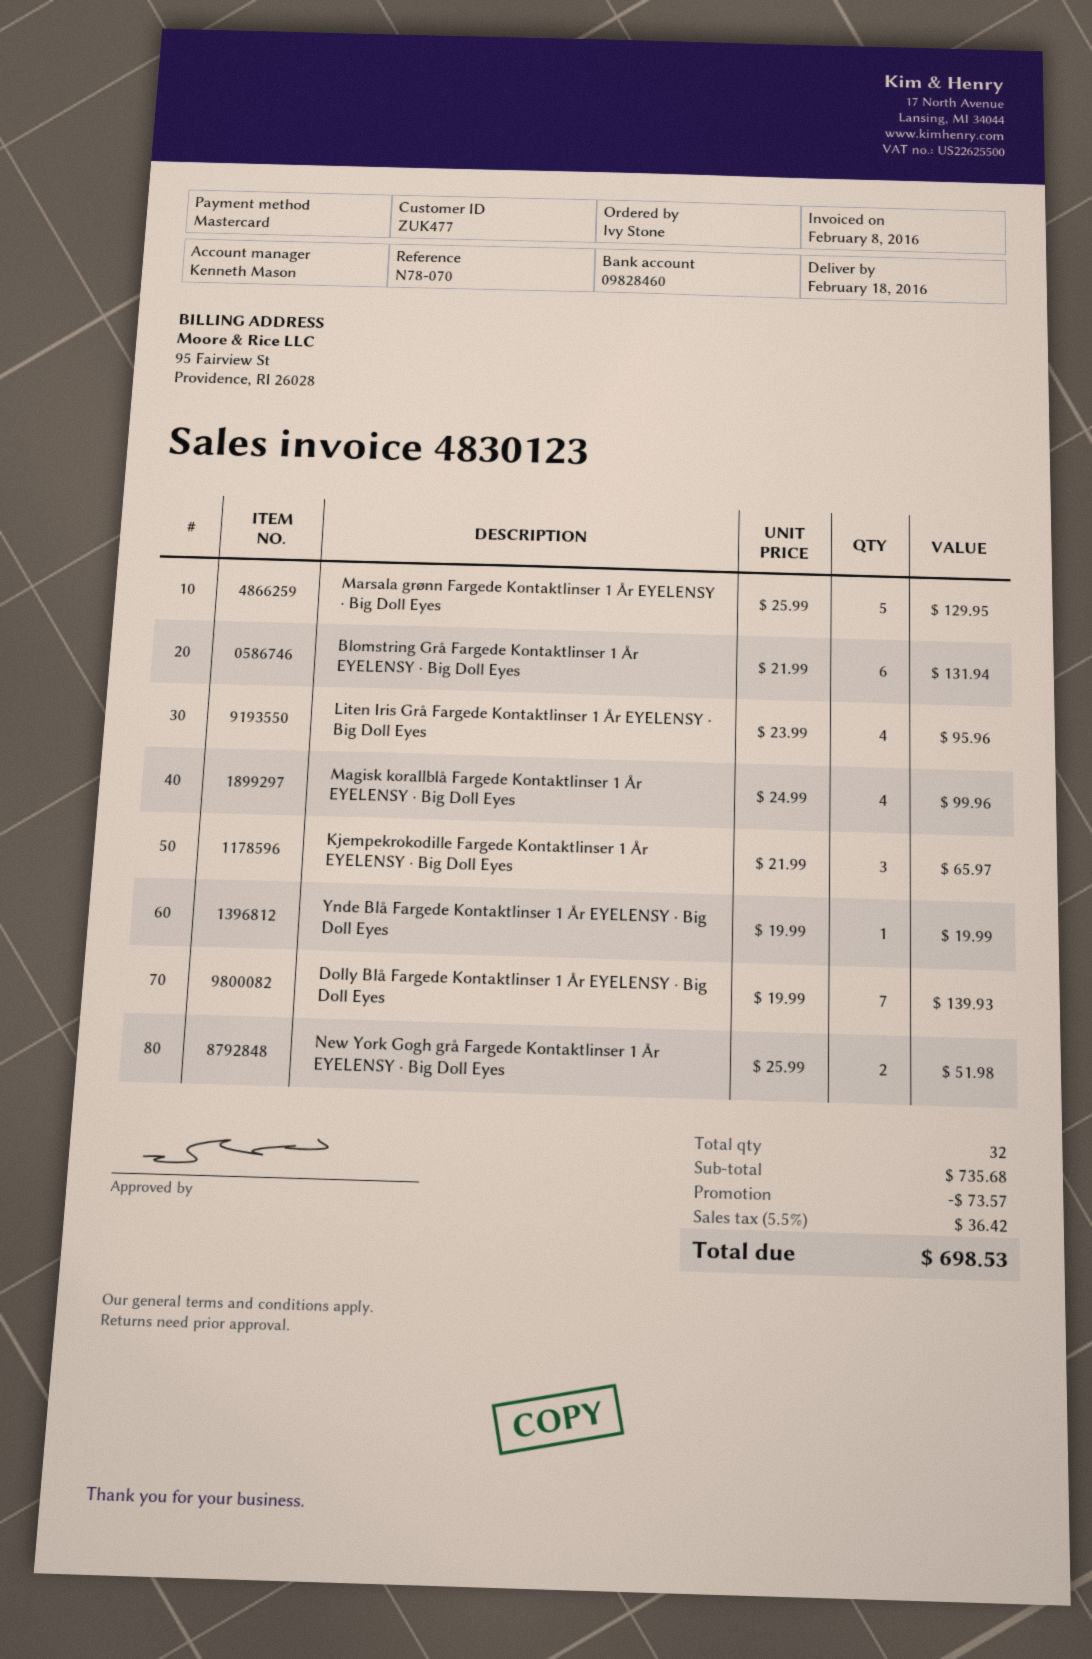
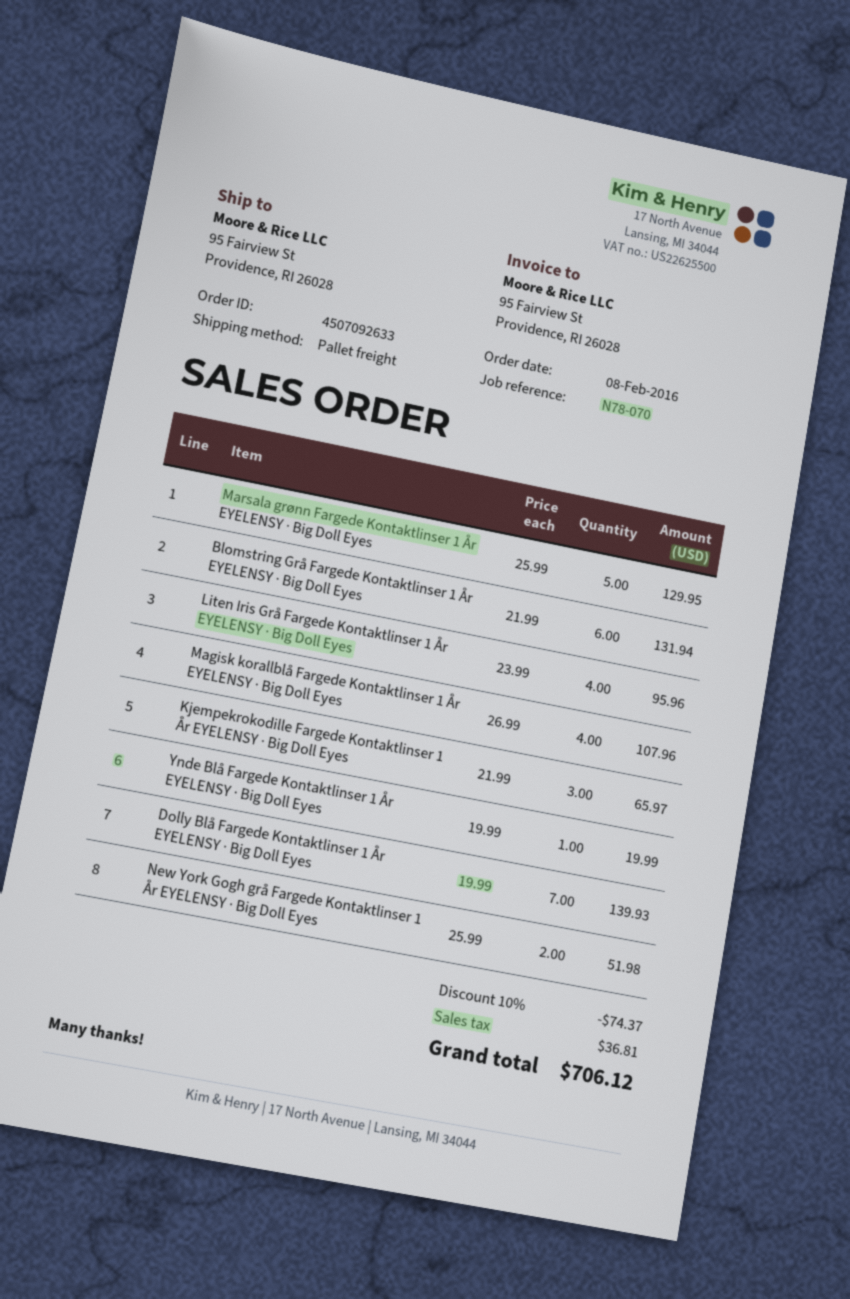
Magisk korallblå Fargede Kontaktlinser 1 År EYELENSY · Big Doll Eyes: 4 x 24.99 = 99.96 -> 4 x 26.99 = 107.96
discount: 73.57 -> 74.37
tax: 36.42 -> 36.81
total: 698.53 -> 706.12

